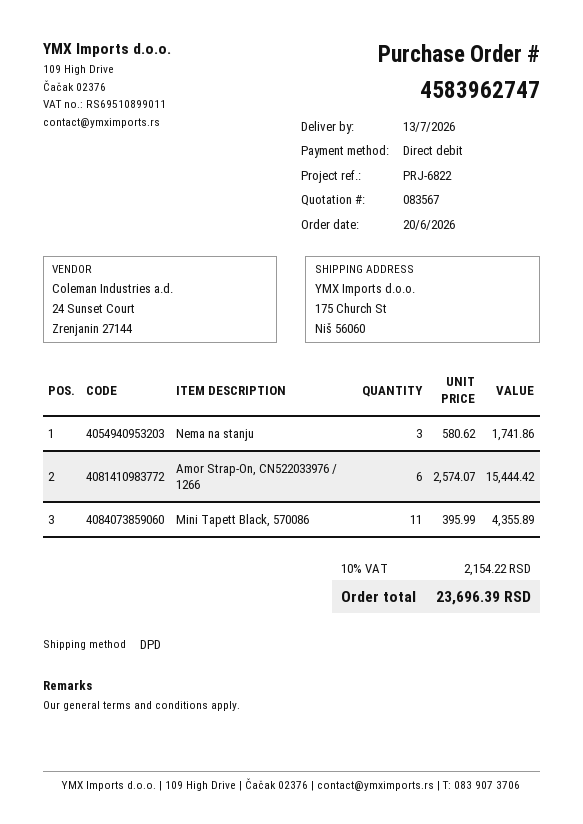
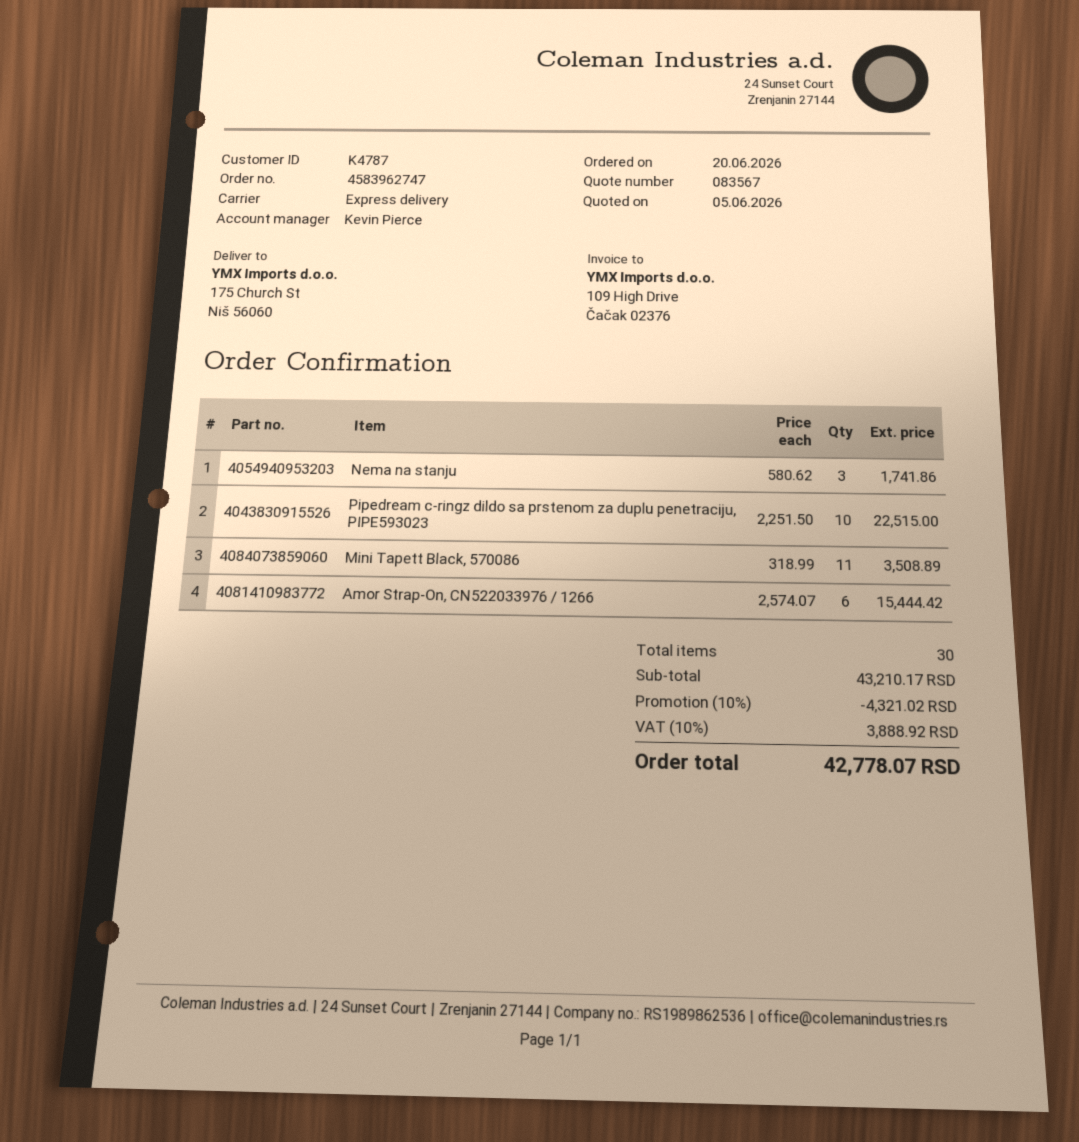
shipping method: DPD -> express
Mini Tapett Black, 570086: 11 x 395.99 = 4355.89 -> 11 x 318.99 = 3508.89
Pipedream c-ringz dildo sa prstenom za duplu penetraciju, PIPE593023: none -> 10 x 2251.50 = 22515.00
discount: none -> 10% = 4321.02
tax: 10% = 2154.22 -> 10% = 3888.92
total: 23696.39 -> 42778.07

